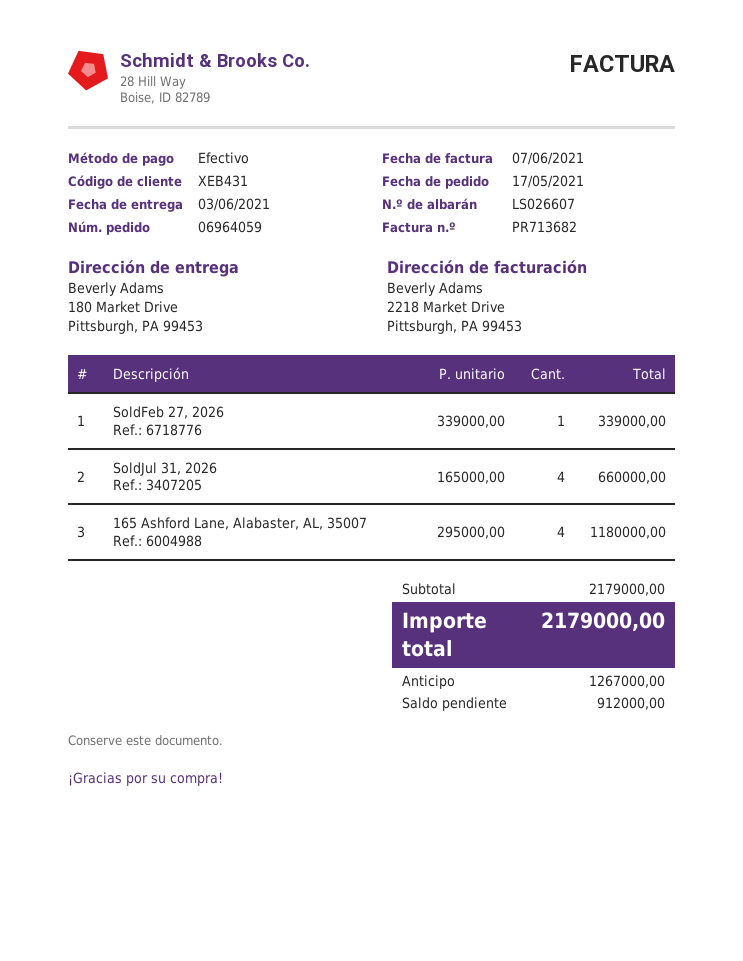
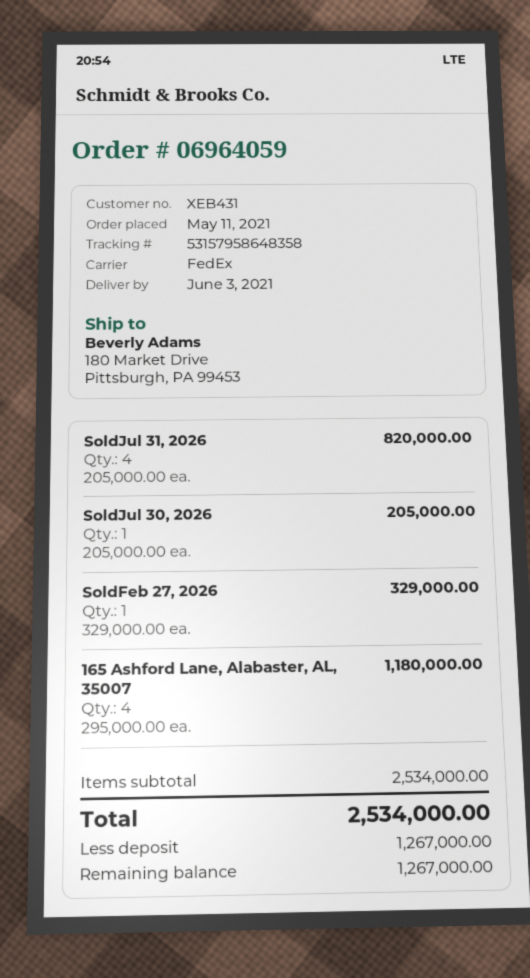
order date: 2021-05-17 -> 2021-05-11
SoldFeb 27, 2026: 1 x 339000.00 = 339000.00 -> 1 x 329000.00 = 329000.00
SoldJul 31, 2026: 4 x 165000.00 = 660000.00 -> 4 x 205000.00 = 820000.00
SoldJul 30, 2026: none -> 1 x 205000.00 = 205000.00
subtotal: 2179000.00 -> 2534000.00
total: 2179000.00 -> 2534000.00
balance: 912000.00 -> 1267000.00

